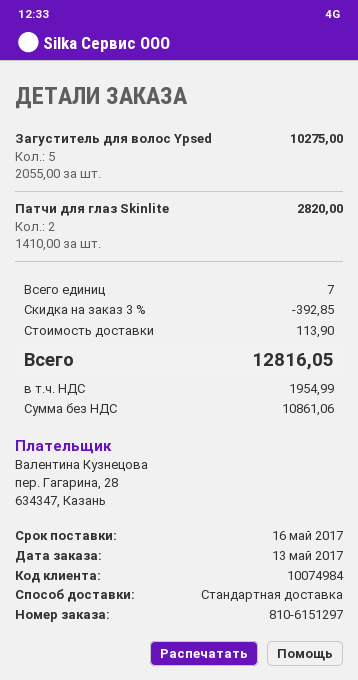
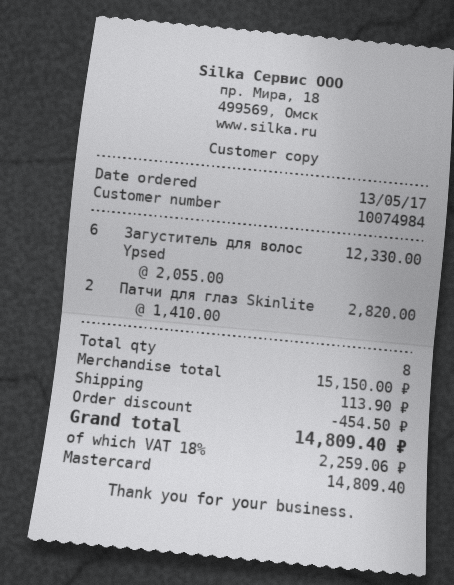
Загуститель для волос Ypsed: 5 x 2055.00 = 10275.00 -> 6 x 2055.00 = 12330.00
total quantity: 7 -> 8
discount: 392.85 -> 454.50
tax: 1954.99 -> 2259.06
total: 12816.05 -> 14809.40

